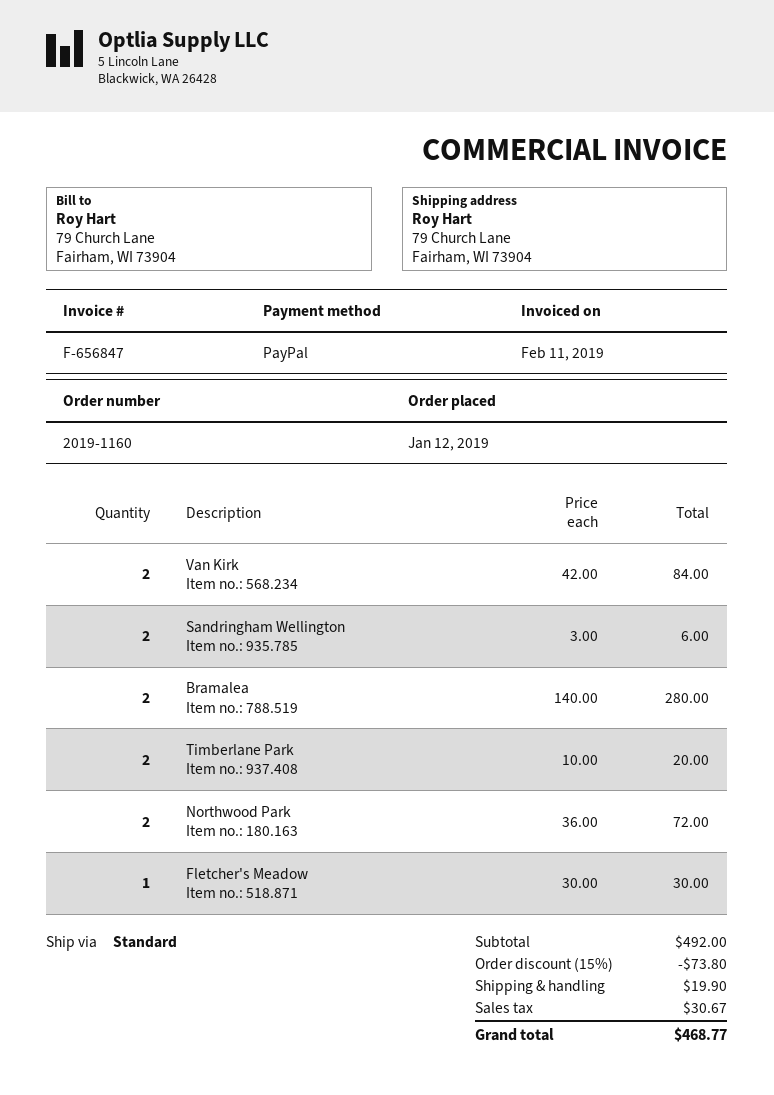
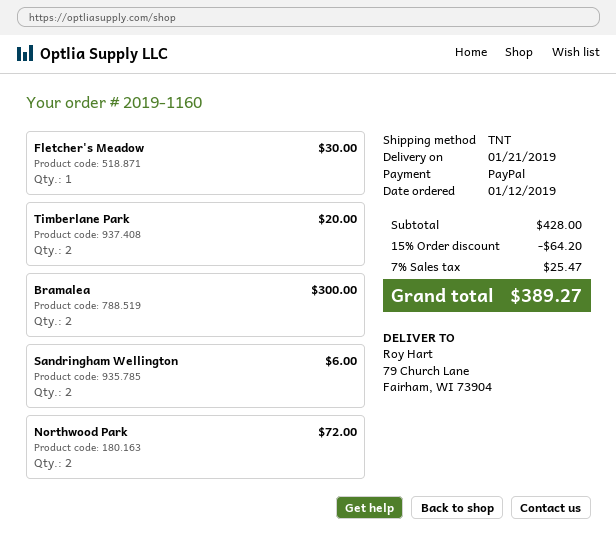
shipping method: standard -> TNT
Van Kirk: 2 for 84.00 -> none
Bramalea: 2 for 280.00 -> 2 for 300.00
subtotal: 492.00 -> 428.00
discount: 15% = 73.80 -> 15% = 64.20
shipping: 19.90 -> none
tax: 30.67 -> 25.47
total: 468.77 -> 389.27

